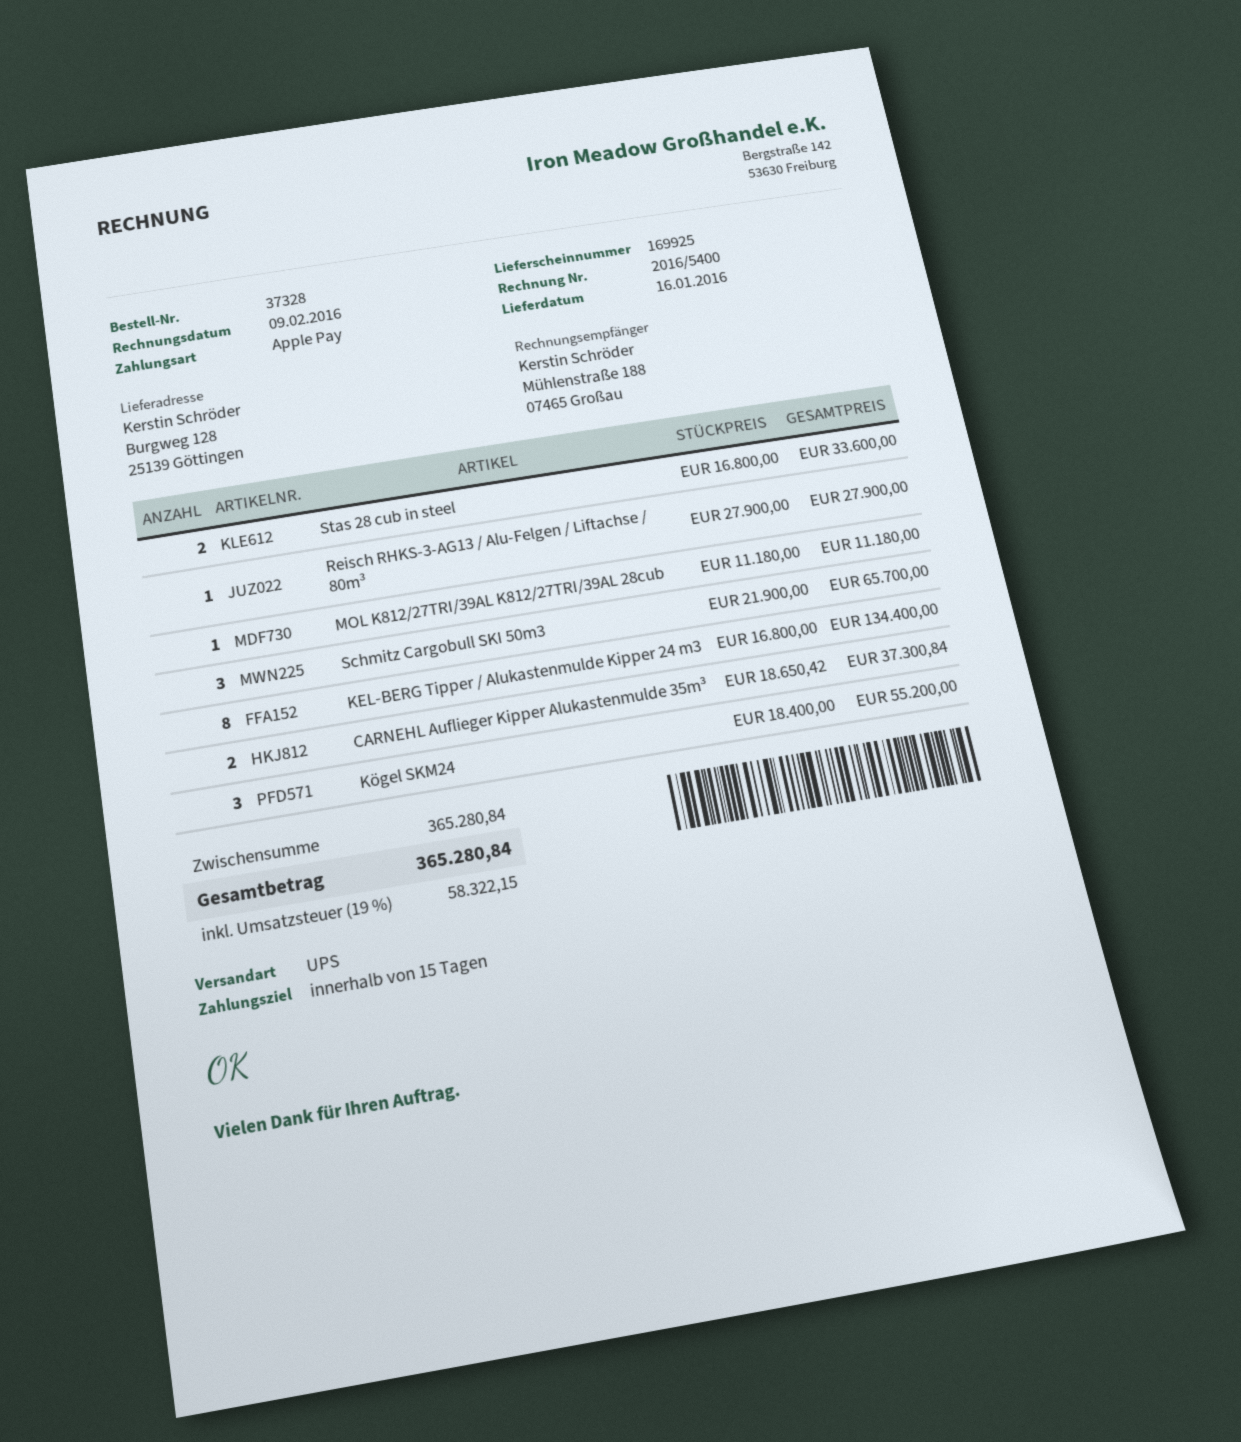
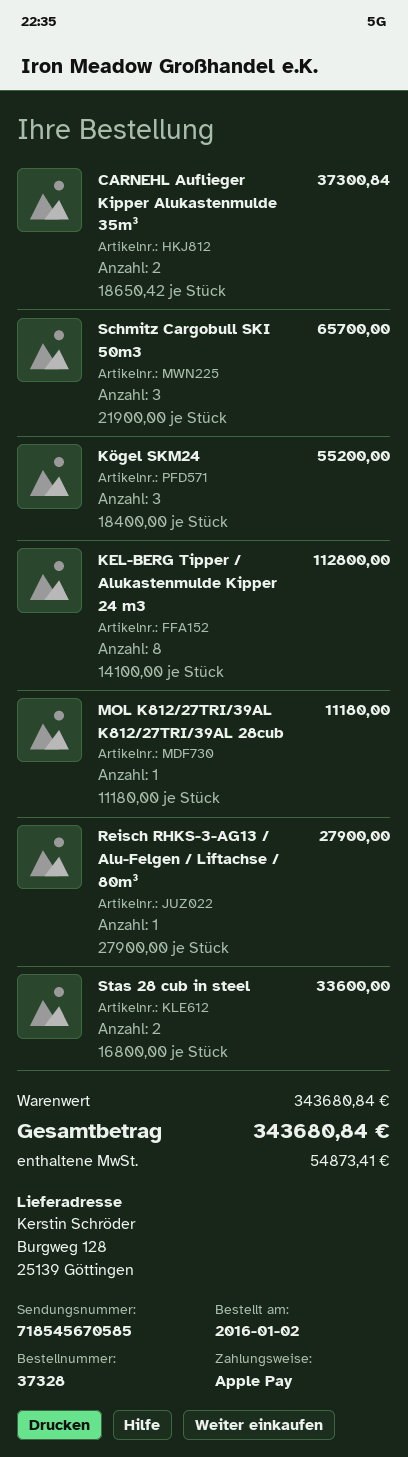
KEL-BERG Tipper / Alukastenmulde Kipper 24 m3: 8 x 16800.00 = 134400.00 -> 8 x 14100.00 = 112800.00
subtotal: 365280.84 -> 343680.84
tax: 58322.15 -> 54873.41
total: 365280.84 -> 343680.84

